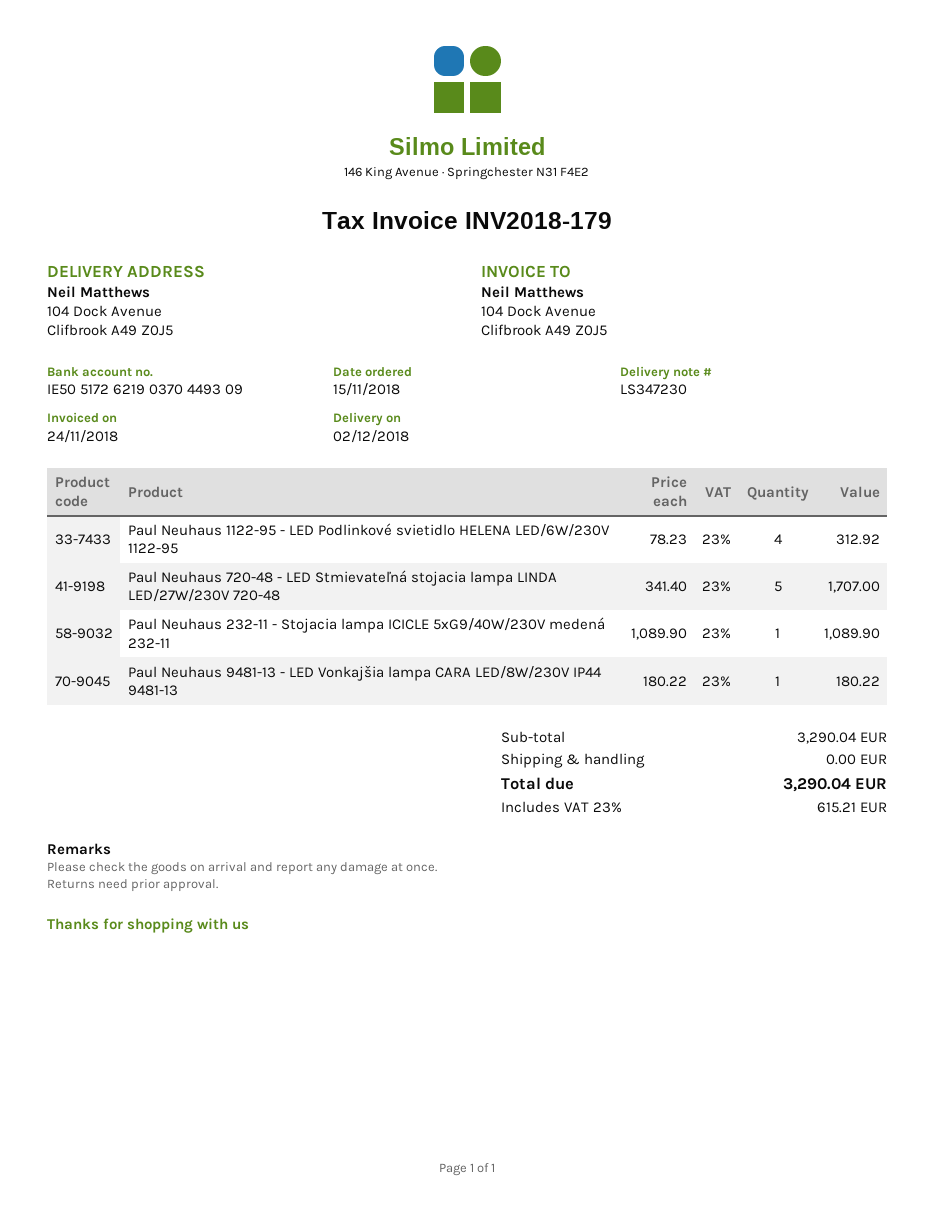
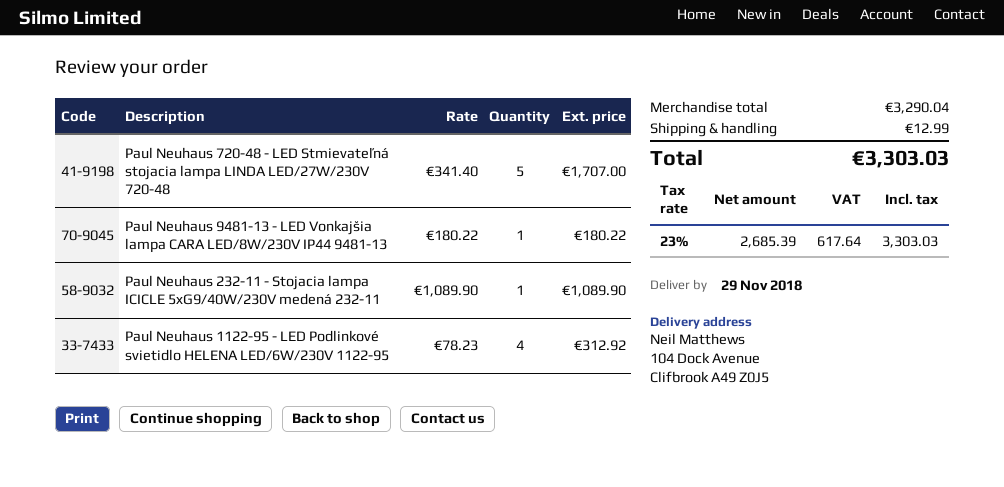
delivery date: 2018-12-02 -> 2018-11-29
shipping: 0.00 -> 12.99
tax: 23% = 615.21 -> 23% = 617.64
total: 3290.04 -> 3303.03

